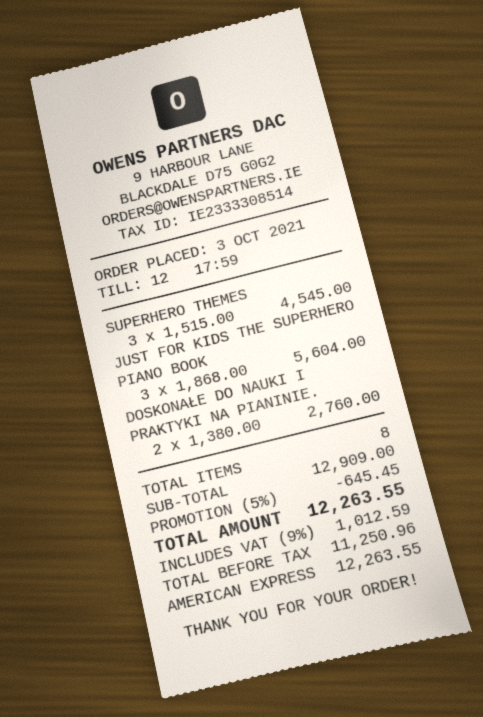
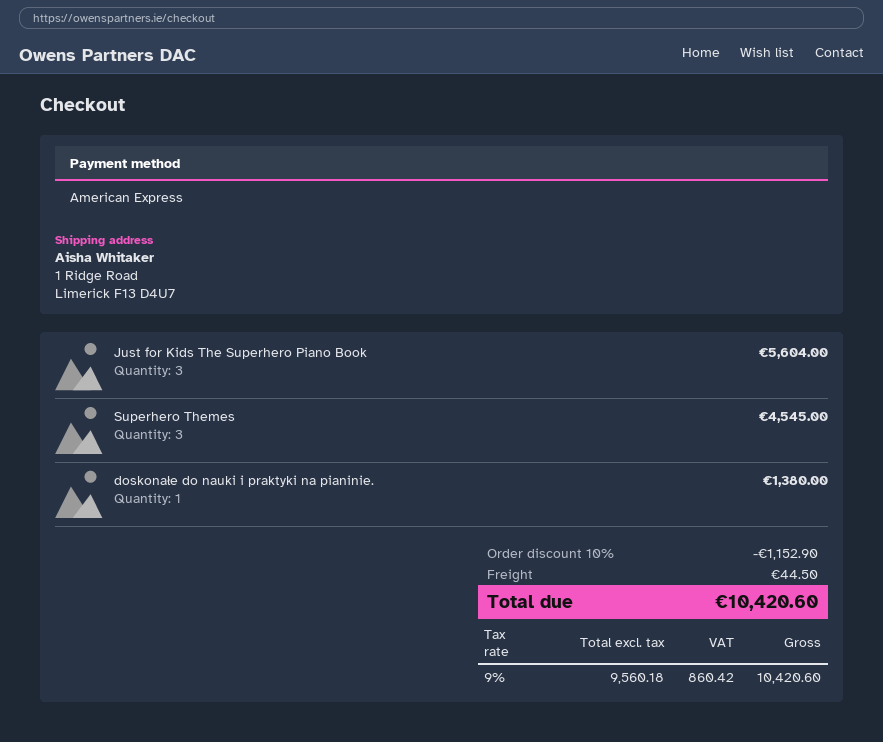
DOSKONAŁE DO NAUKI I PRAKTYKI NA PIANINIE.: 2 for 2760.00 -> 1 for 1380.00
discount: 5% = 645.45 -> 10% = 1152.90
shipping: none -> 44.50
net: 11250.96 -> 9560.18
tax: 9% = 1012.59 -> 9% = 860.42
total: 12263.55 -> 10420.60

